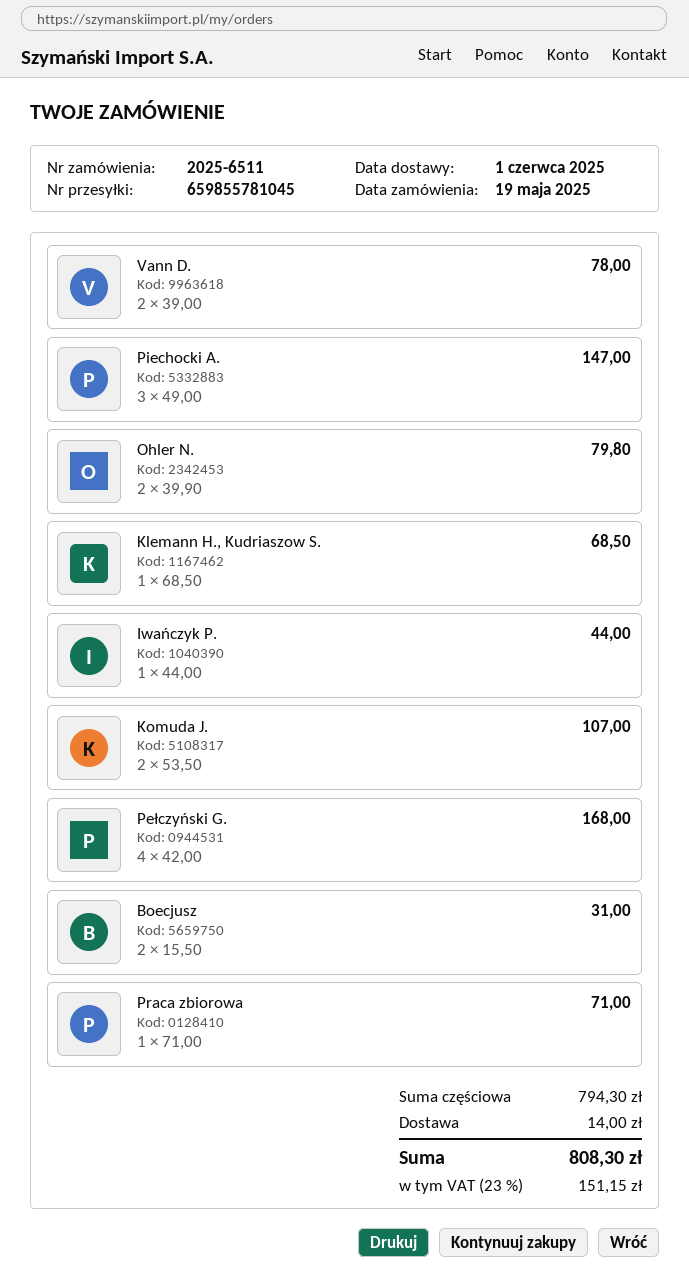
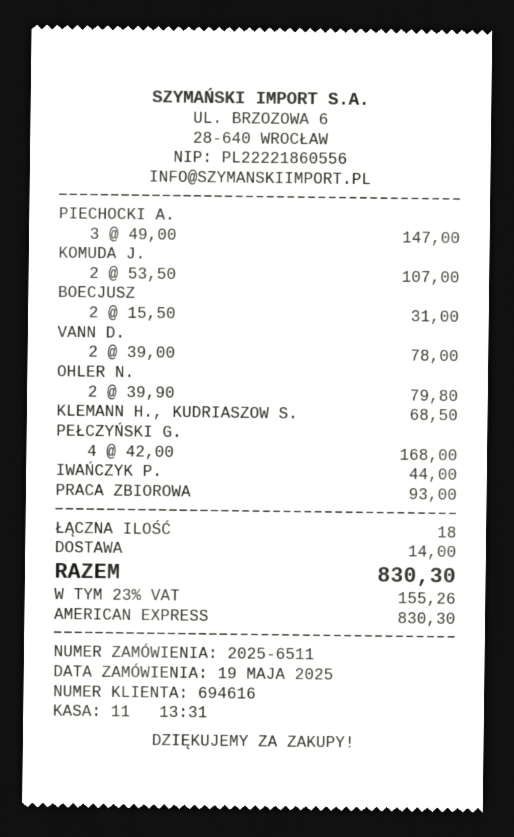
Praca zbiorowa: 1 x 71.00 = 71.00 -> 1 x 93.00 = 93.00
tax: 23% = 151.15 -> 23% = 155.26
total: 808.30 -> 830.30

